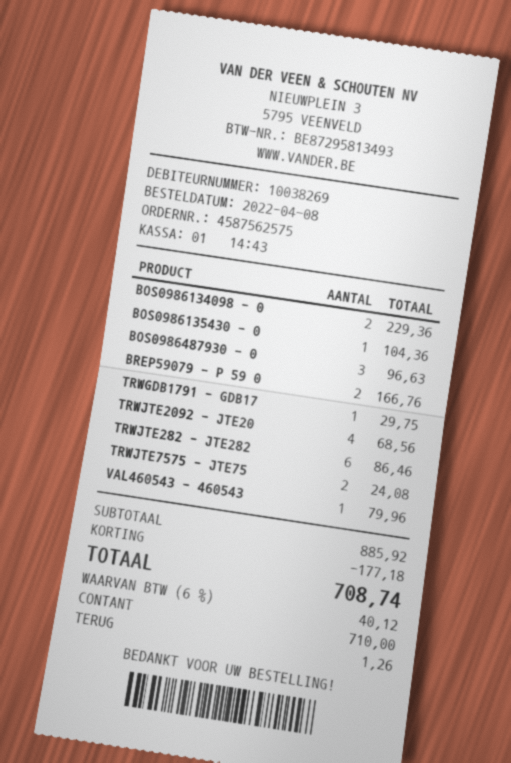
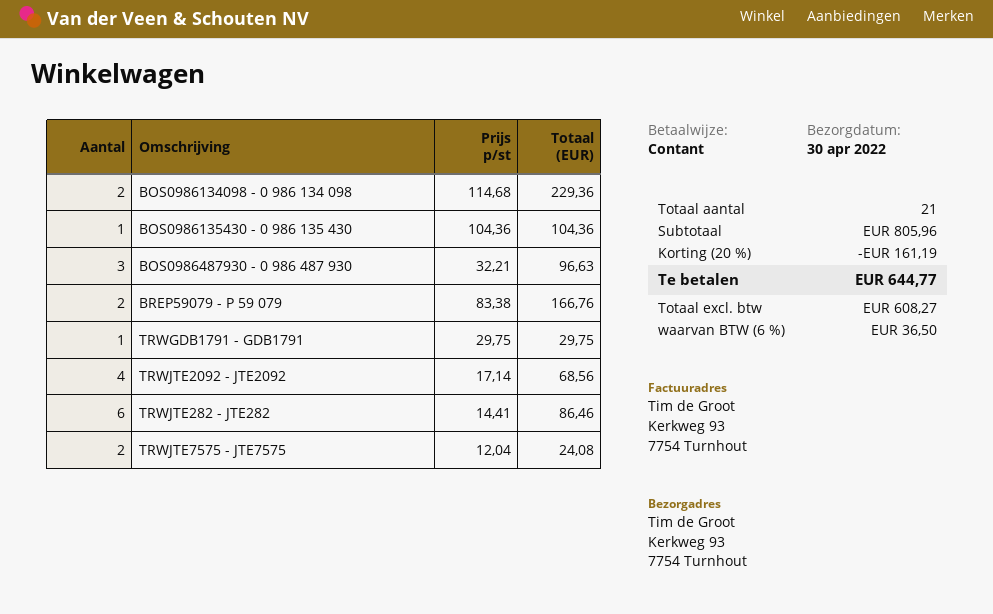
VAL460543 - 460543: 1 for 79.96 -> none
subtotal: 885.92 -> 805.96
discount: 177.18 -> 161.19
tax: 6% = 40.12 -> 6% = 36.50
total: 708.74 -> 644.77

